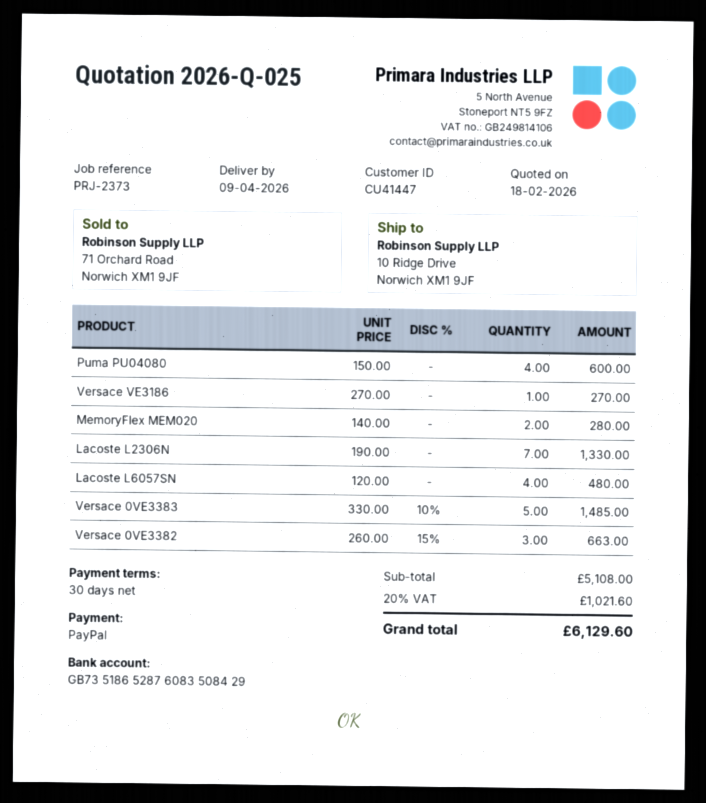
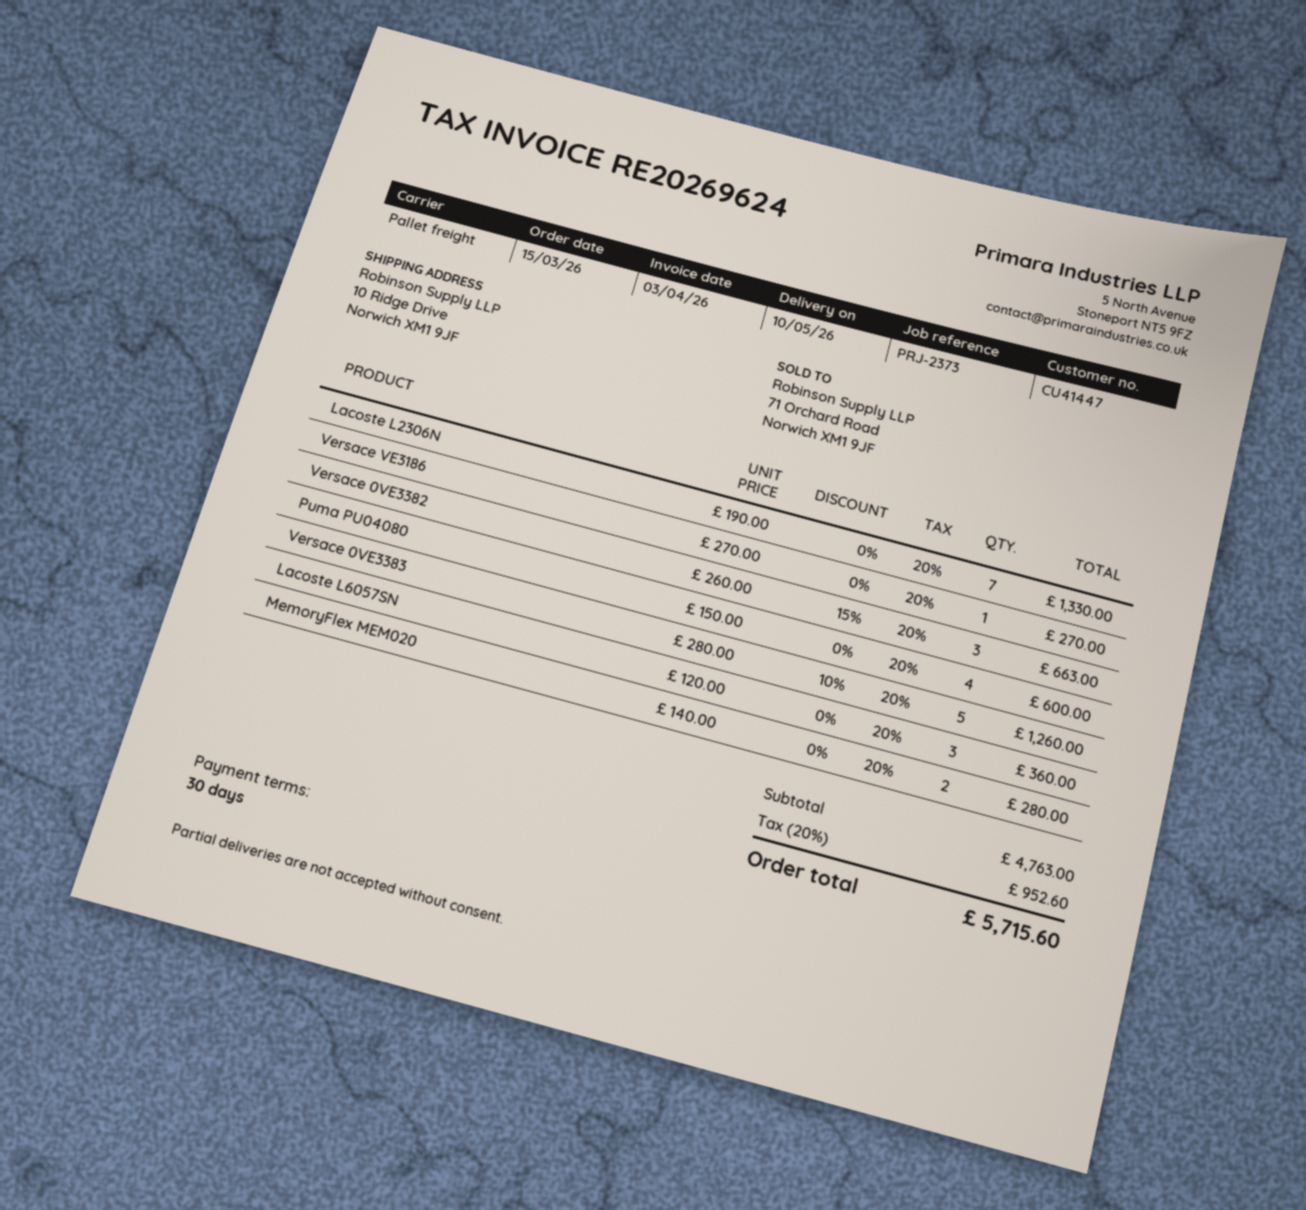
delivery date: 2026-04-09 -> 2026-05-10
Lacoste L6057SN: 4 x 120.00 = 480.00 -> 3 x 120.00 = 360.00
Versace 0VE3383: 5 x 330.00 - 10% = 1485.00 -> 5 x 280.00 - 10% = 1260.00
subtotal: 5108.00 -> 4763.00
tax: 20% = 1021.60 -> 20% = 952.60
total: 6129.60 -> 5715.60

